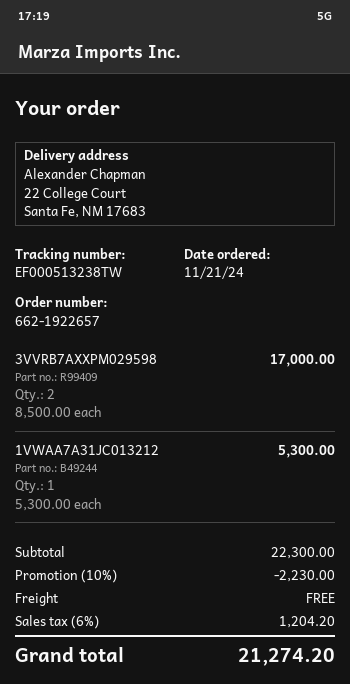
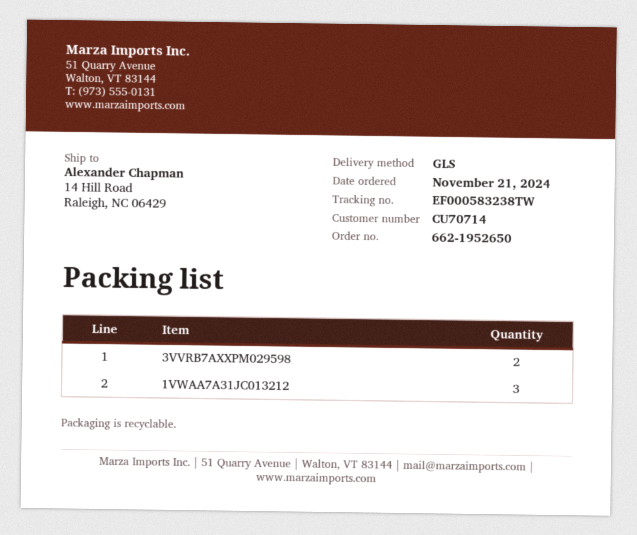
order number: 662-1922657 -> 662-1952650
tracking number: EF000513238TW -> EF000583238TW
ship to: 22 College Court, Santa Fe, NM 17683 -> 14 Hill Road, Raleigh, NC 06429
1VWAA7A31JC013212: 1 -> 3

